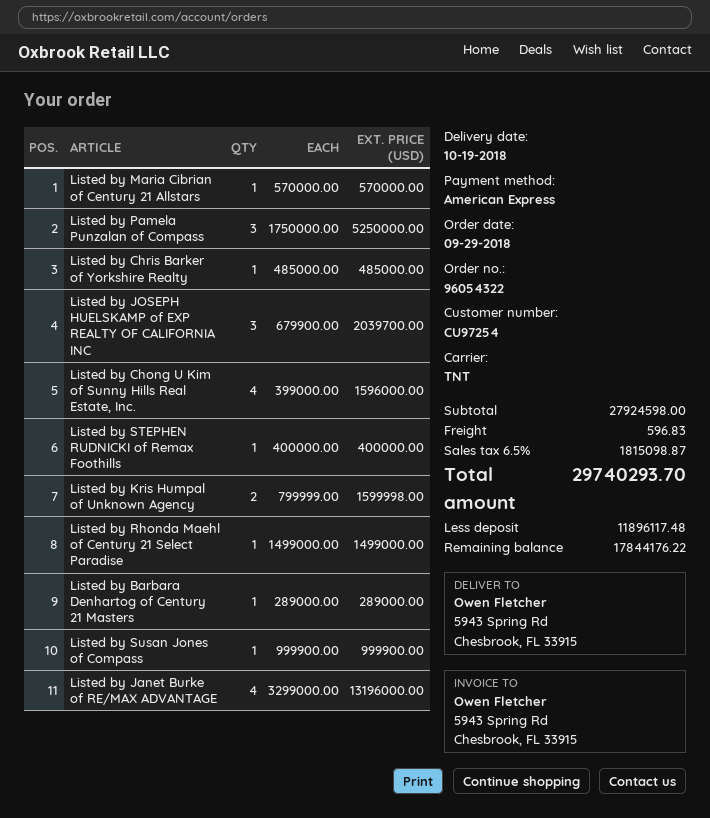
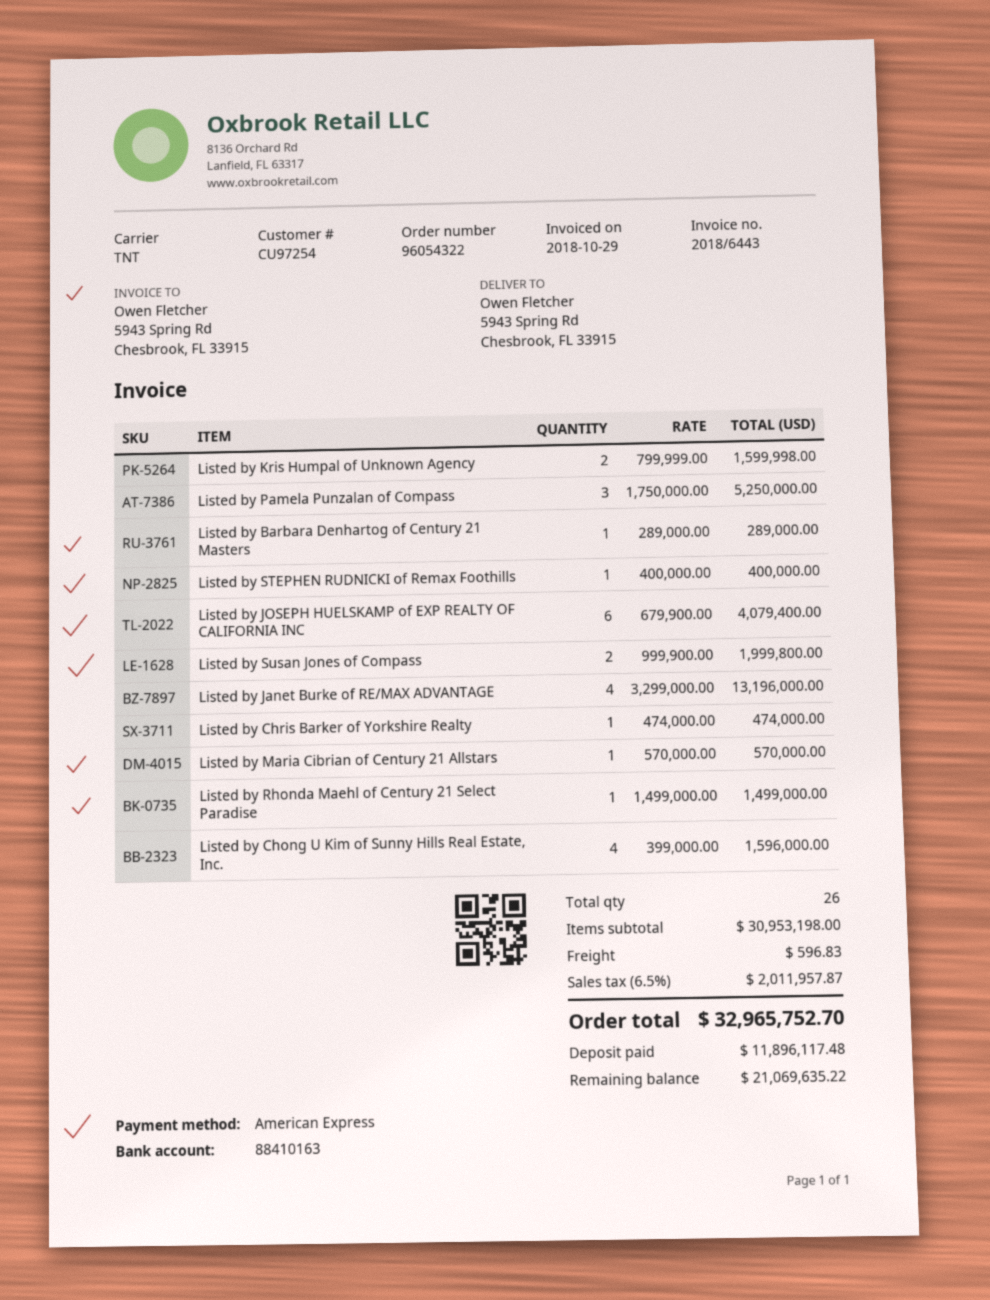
Listed by Chris Barker of Yorkshire Realty: 1 x 485000.00 = 485000.00 -> 1 x 474000.00 = 474000.00
Listed by JOSEPH HUELSKAMP of EXP REALTY OF CALIFORNIA INC: 3 x 679900.00 = 2039700.00 -> 6 x 679900.00 = 4079400.00
Listed by Susan Jones of Compass: 1 x 999900.00 = 999900.00 -> 2 x 999900.00 = 1999800.00
subtotal: 27924598.00 -> 30953198.00
tax: 6.5% = 1815098.87 -> 6.5% = 2011957.87
total: 29740293.70 -> 32965752.70
balance: 17844176.22 -> 21069635.22

